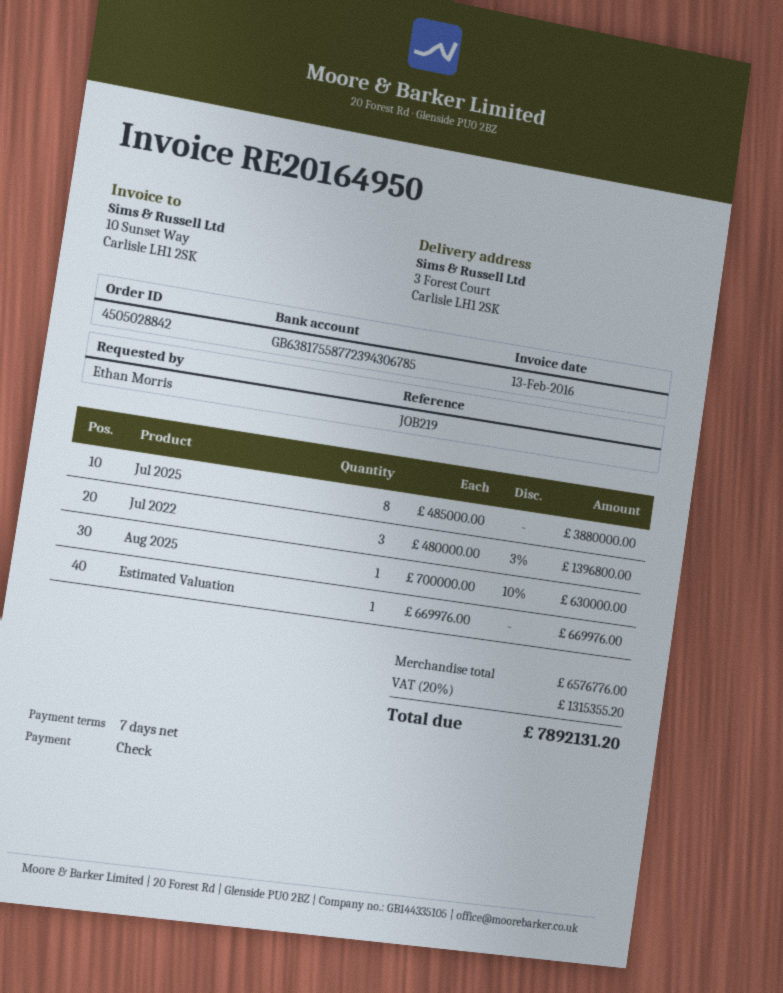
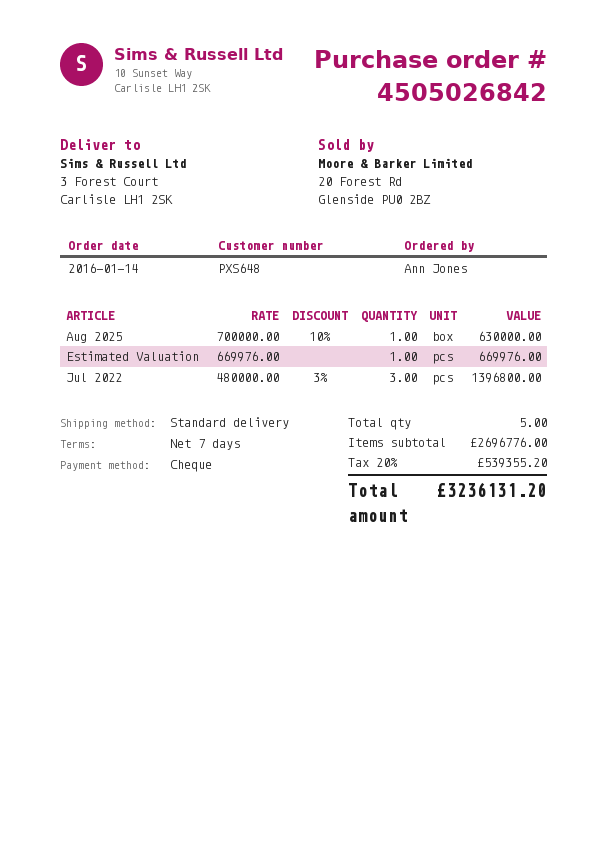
order number: 4505028842 -> 4505026842
ordered by: Ethan Morris -> Ann Jones
Jul 2025: 8 x 485000.00 = 3880000.00 -> none
subtotal: 6576776.00 -> 2696776.00
tax: 20% = 1315355.20 -> 20% = 539355.20
total: 7892131.20 -> 3236131.20

